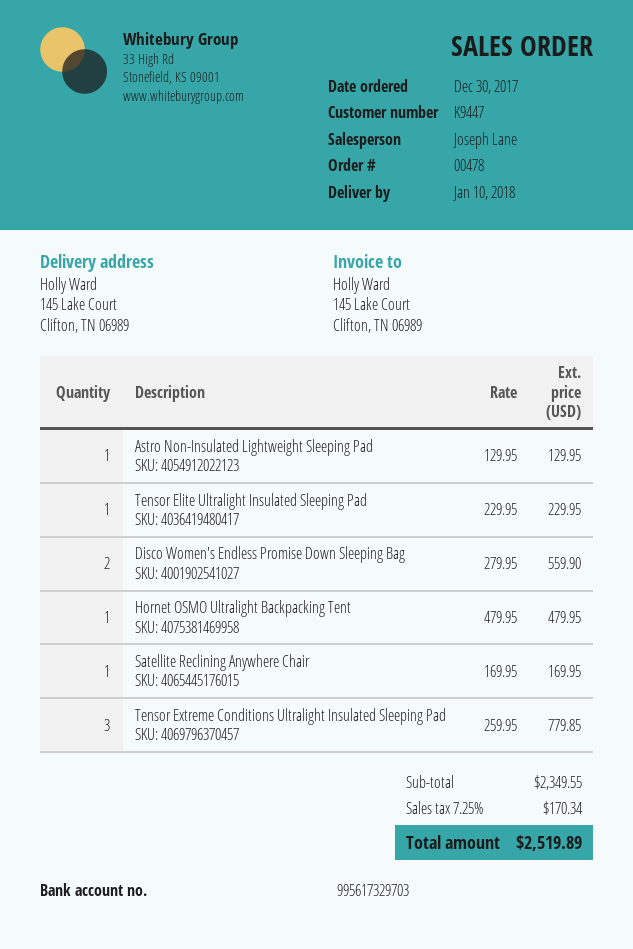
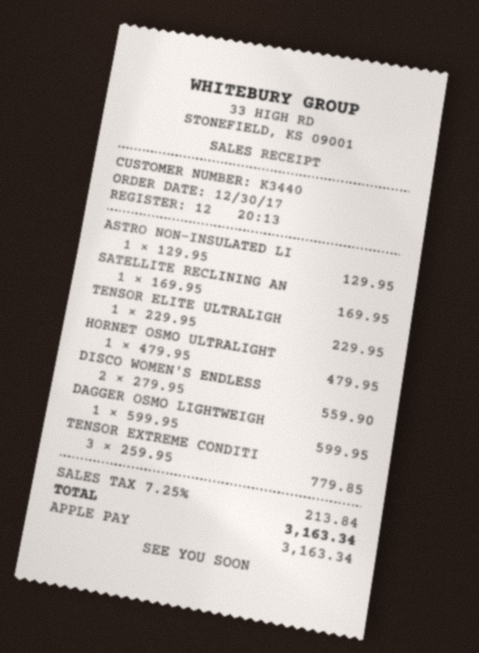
customer number: K9447 -> K3440
DAGGER OSMO LIGHTWEIGH: none -> 1 x 599.95 = 599.95
tax: 7.25% = 170.34 -> 7.25% = 213.84
total: 2519.89 -> 3163.34

